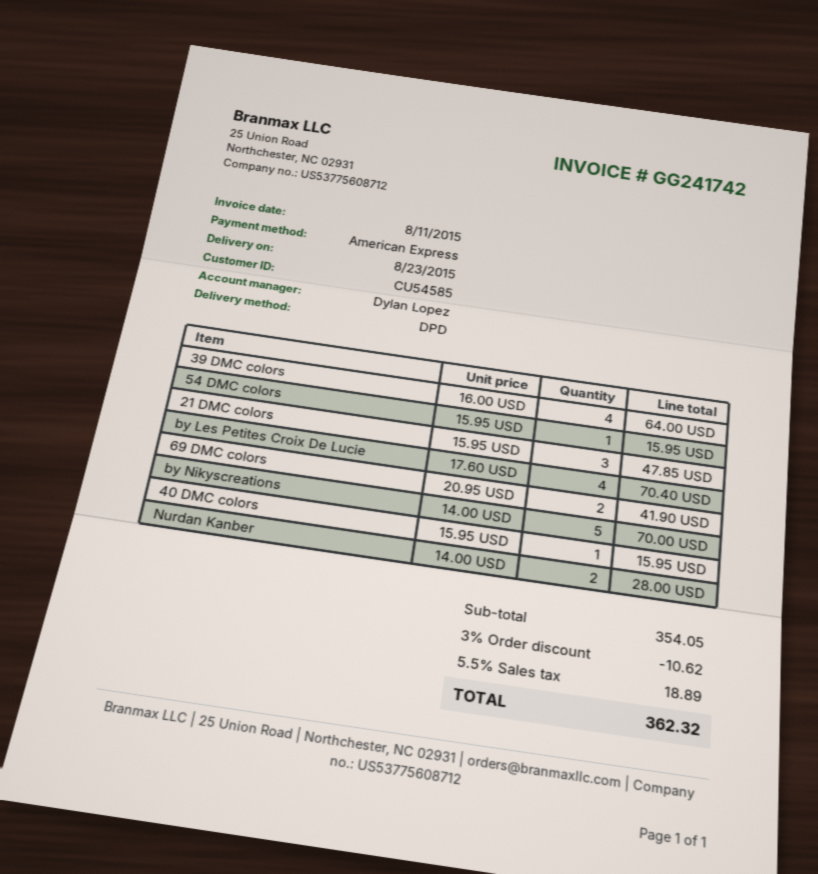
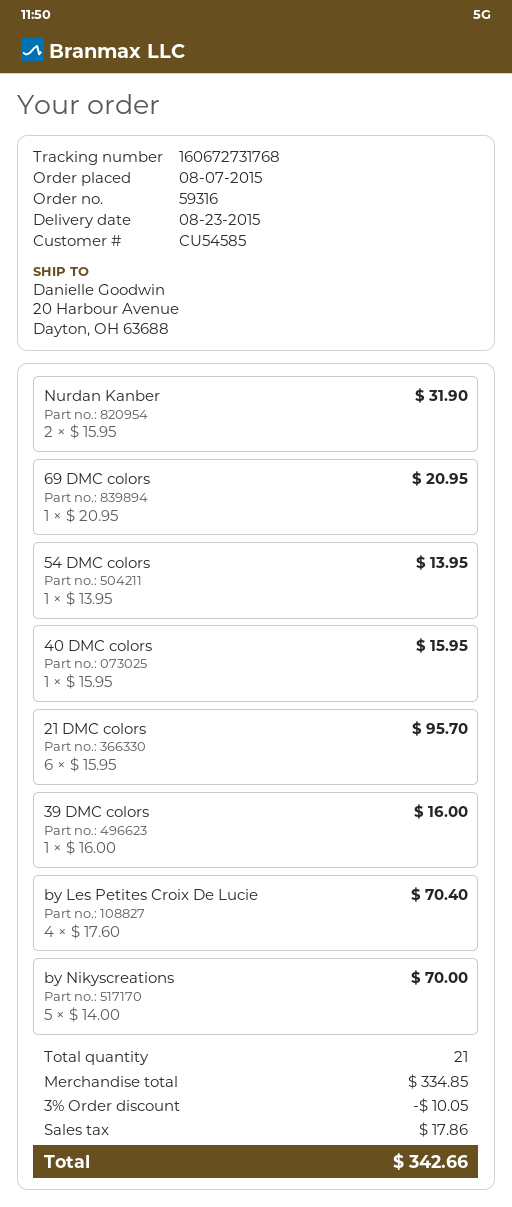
39 DMC colors: 4 x 16.00 = 64.00 -> 1 x 16.00 = 16.00
54 DMC colors: 1 x 15.95 = 15.95 -> 1 x 13.95 = 13.95
21 DMC colors: 3 x 15.95 = 47.85 -> 6 x 15.95 = 95.70
69 DMC colors: 2 x 20.95 = 41.90 -> 1 x 20.95 = 20.95
Nurdan Kanber: 2 x 14.00 = 28.00 -> 2 x 15.95 = 31.90
subtotal: 354.05 -> 334.85
discount: 3% = 10.62 -> 3% = 10.05
tax: 18.89 -> 17.86
total: 362.32 -> 342.66

